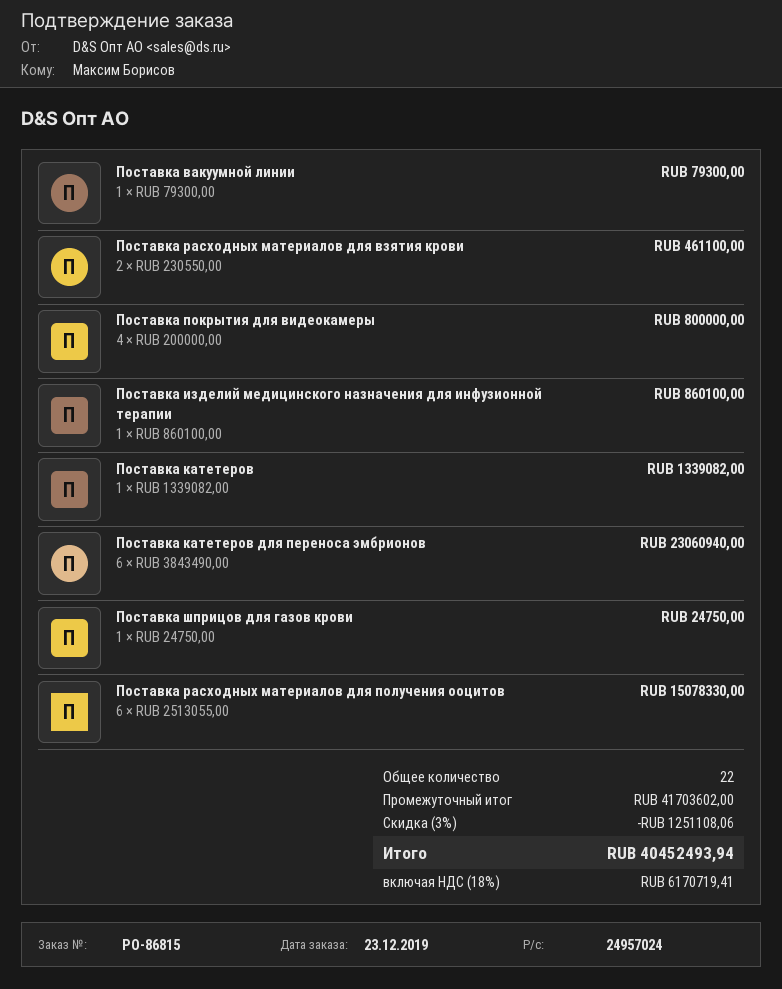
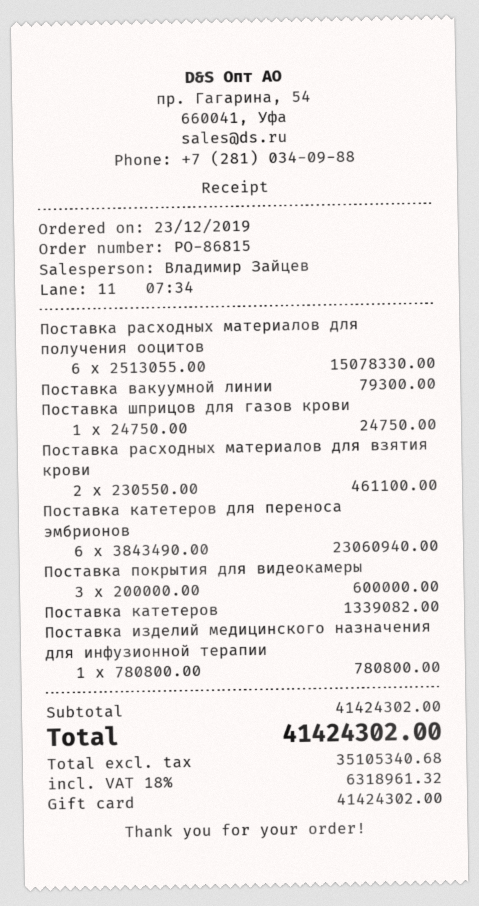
Поставка покрытия для видеокамеры: 4 x 200000.00 = 800000.00 -> 3 x 200000.00 = 600000.00
Поставка изделий медицинского назначения для инфузионной терапии: 1 x 860100.00 = 860100.00 -> 1 x 780800.00 = 780800.00
subtotal: 41703602.00 -> 41424302.00
discount: 3% = 1251108.06 -> none
tax: 18% = 6170719.41 -> 18% = 6318961.32
total: 40452493.94 -> 41424302.00

